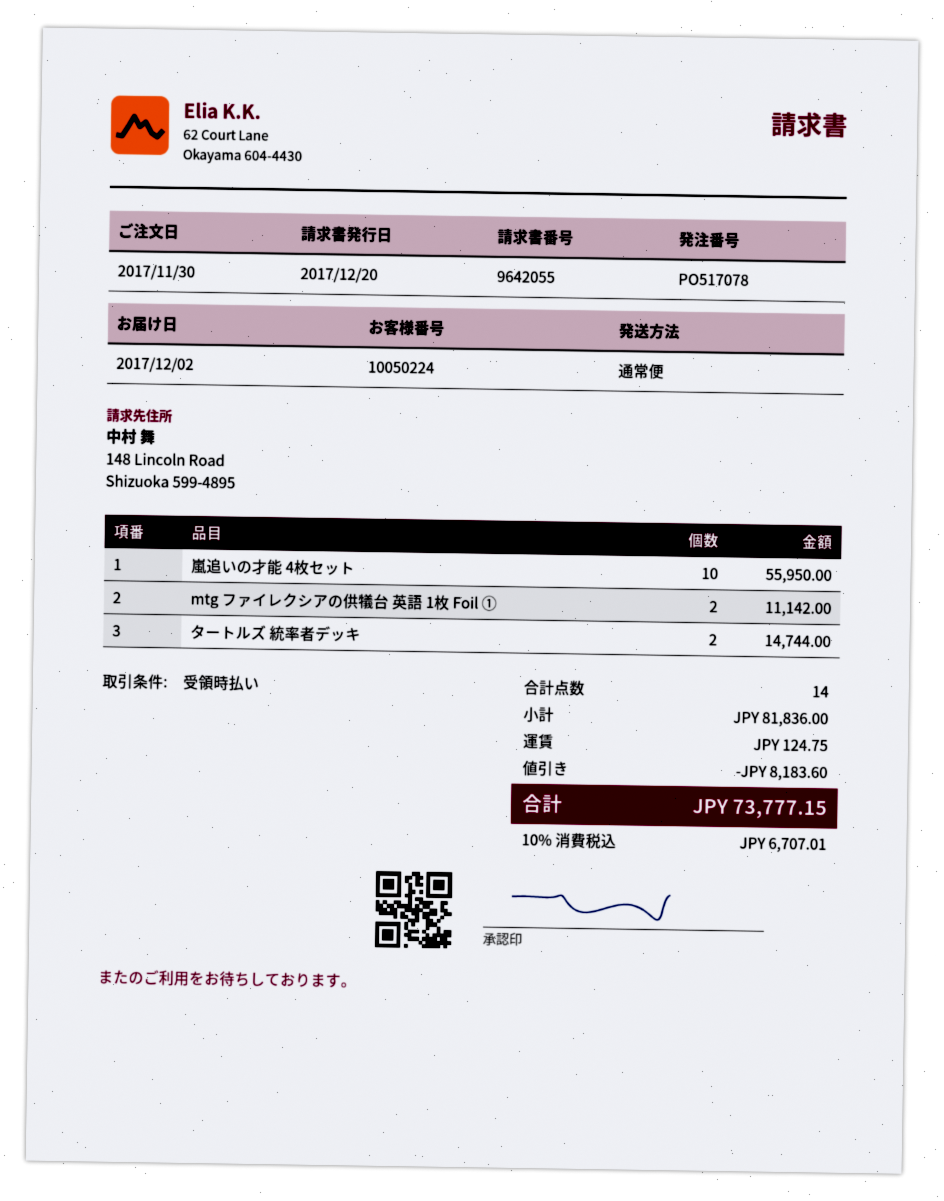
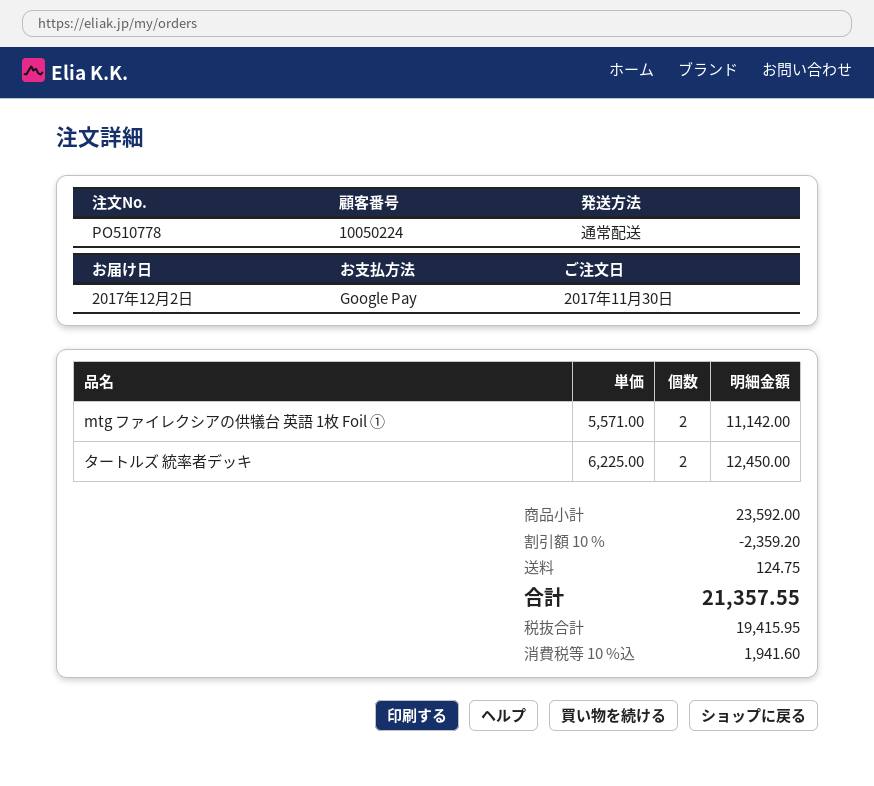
order number: PO517078 -> PO510778
嵐追いの才能 4枚セット: 10 for 55950.00 -> none
タートルズ 統率者デッキ: 2 for 14744.00 -> 2 for 12450.00
subtotal: 81836.00 -> 23592.00
discount: 8183.60 -> 2359.20
tax: 10% = 6707.01 -> 10% = 1941.60
total: 73777.15 -> 21357.55

